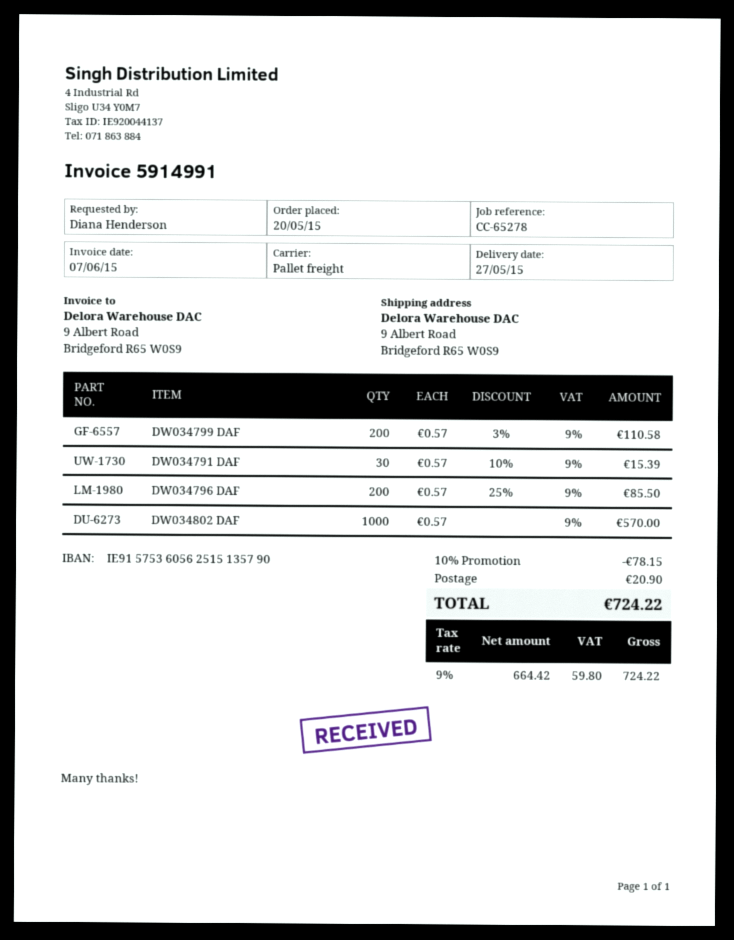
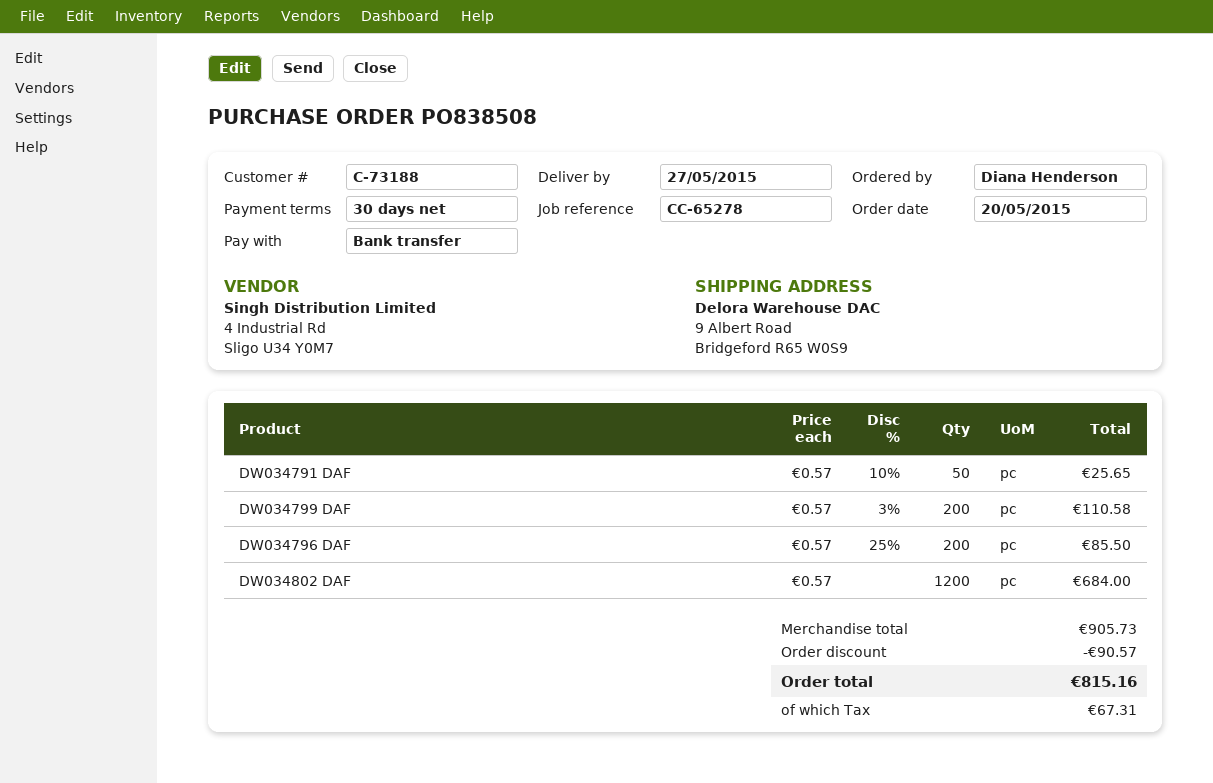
DW034791 DAF: 30 x 0.57 - 10% = 15.39 -> 50 x 0.57 - 10% = 25.65
DW034802 DAF: 1000 x 0.57 = 570.00 -> 1200 x 0.57 = 684.00
discount: 78.15 -> 90.57
shipping: 20.90 -> none
tax: 59.80 -> 67.31
total: 724.22 -> 815.16

